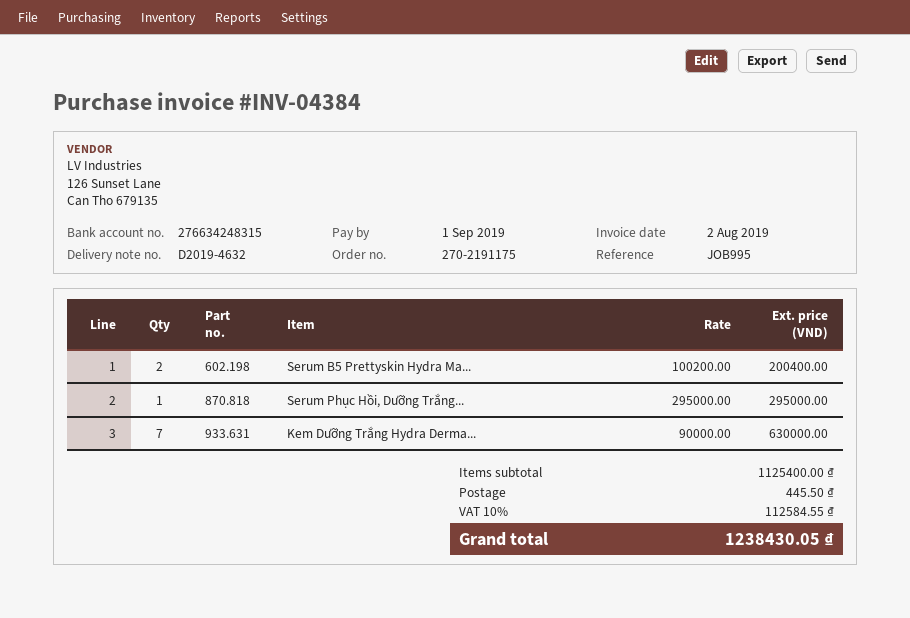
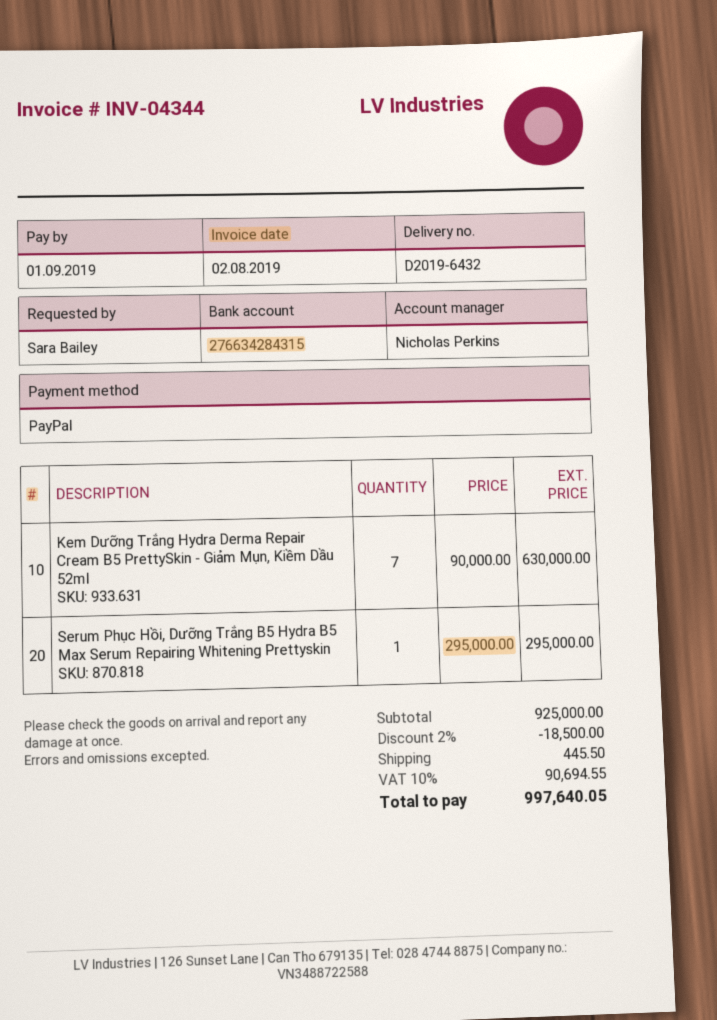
delivery note number: D2019-4632 -> D2019-6432
invoice number: INV-04384 -> INV-04344
bank account: 276634248315 -> 276634284315
Serum B5 Prettyskin Hydra Ma...: 2 x 100200.00 = 200400.00 -> none
subtotal: 1125400.00 -> 925000.00
discount: none -> 2% = 18500.00
tax: 10% = 112584.55 -> 10% = 90694.55
total: 1238430.05 -> 997640.05

